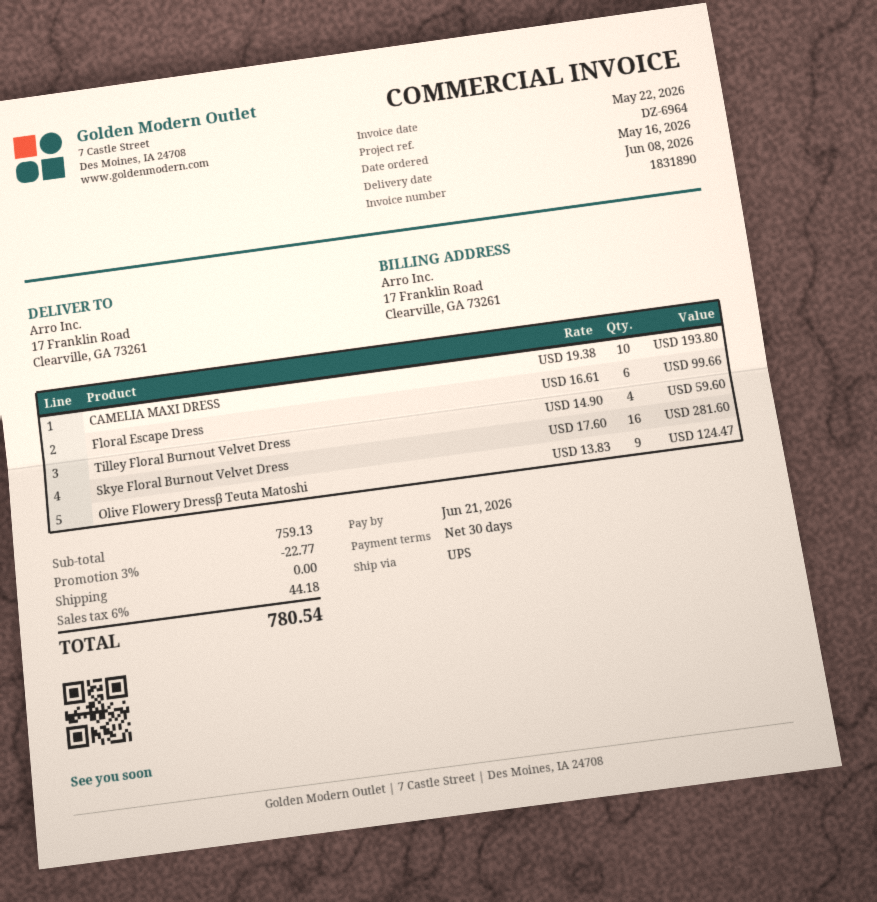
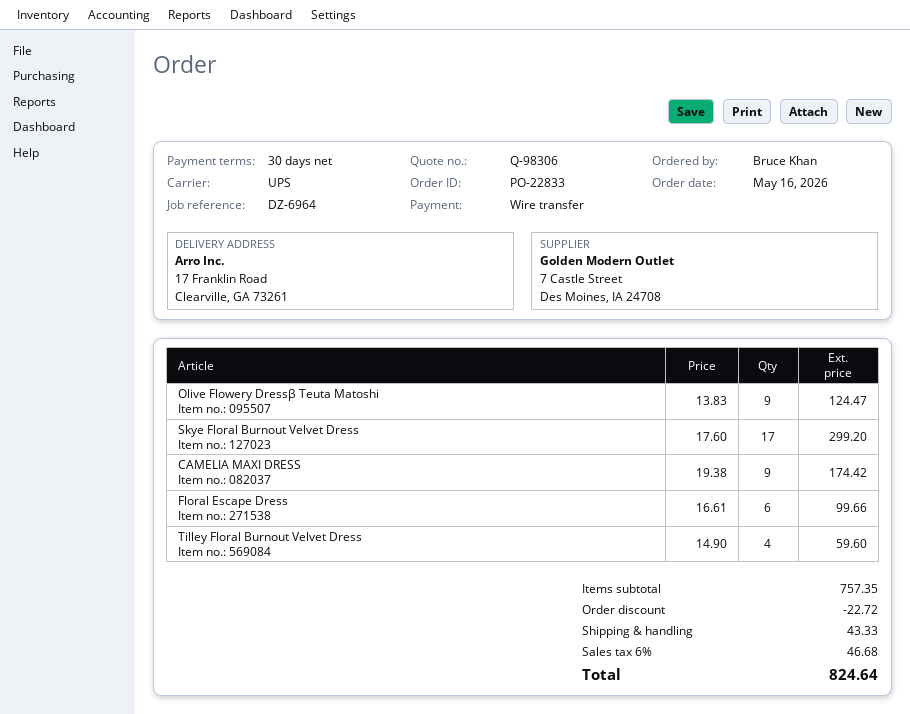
CAMELIA MAXI DRESS: 10 x 19.38 = 193.80 -> 9 x 19.38 = 174.42
Skye Floral Burnout Velvet Dress: 16 x 17.60 = 281.60 -> 17 x 17.60 = 299.20
subtotal: 759.13 -> 757.35
discount: 22.77 -> 22.72
shipping: 0.00 -> 43.33
tax: 6% = 44.18 -> 6% = 46.68
total: 780.54 -> 824.64

